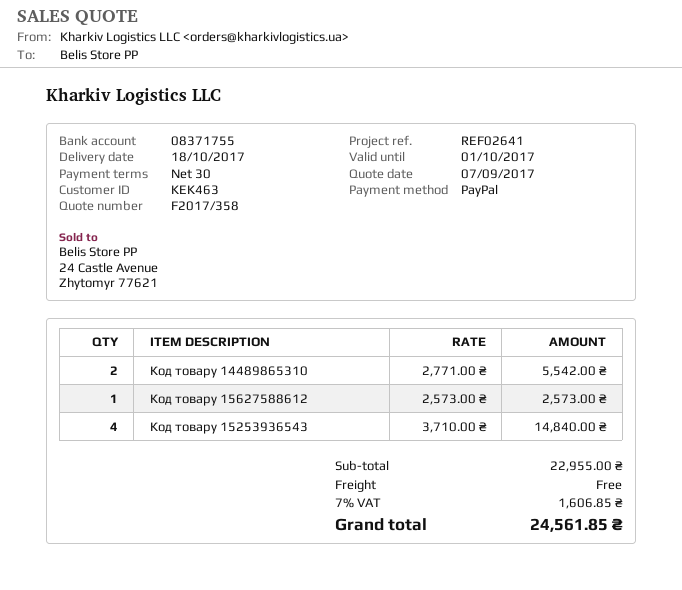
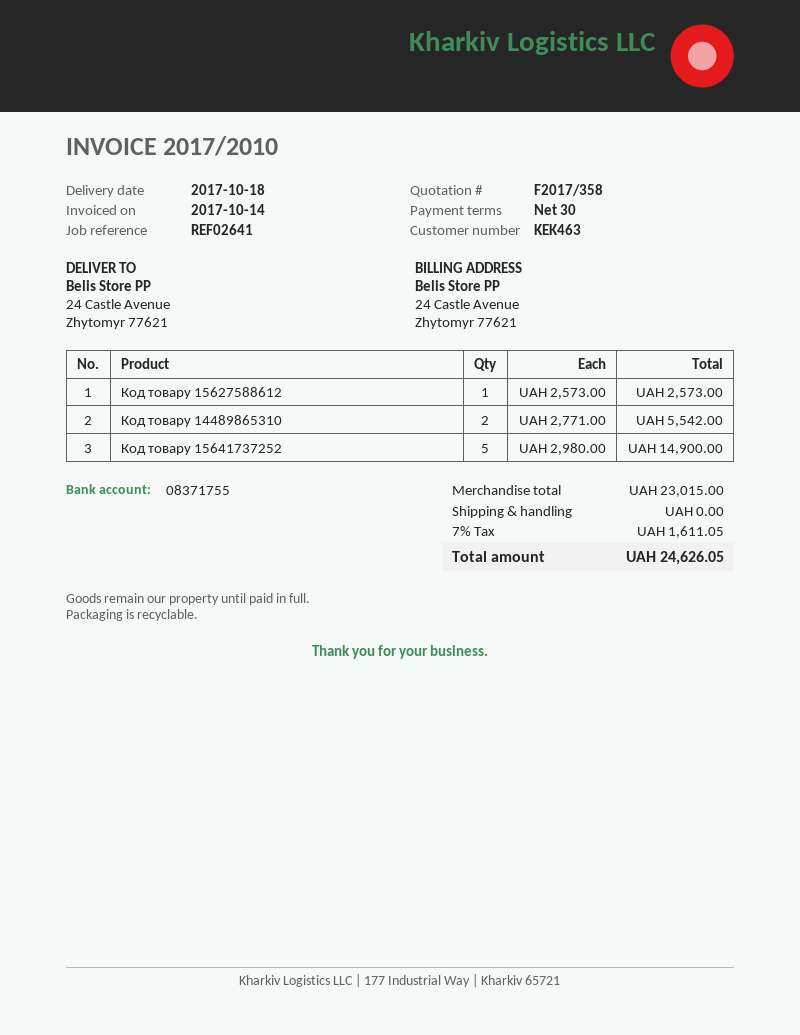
Код товару 15253936543: 4 x 3710.00 = 14840.00 -> none
Код товару 15641737252: none -> 5 x 2980.00 = 14900.00
subtotal: 22955.00 -> 23015.00
tax: 7% = 1606.85 -> 7% = 1611.05
total: 24561.85 -> 24626.05

